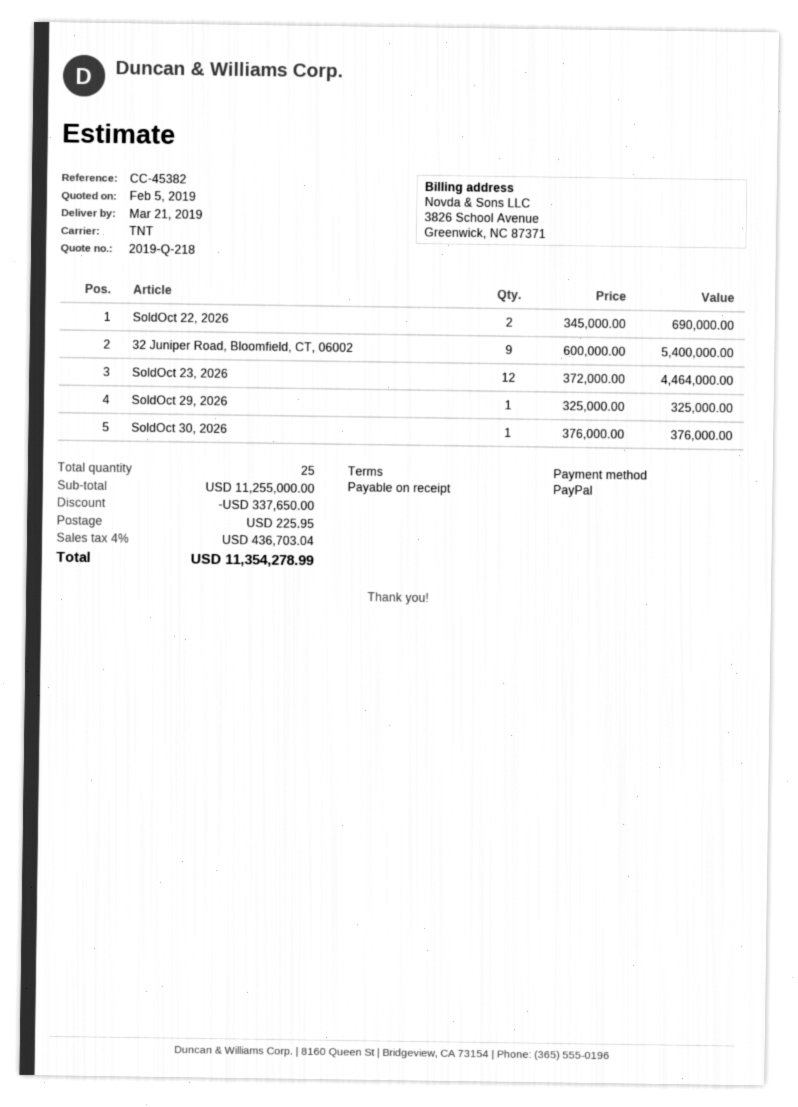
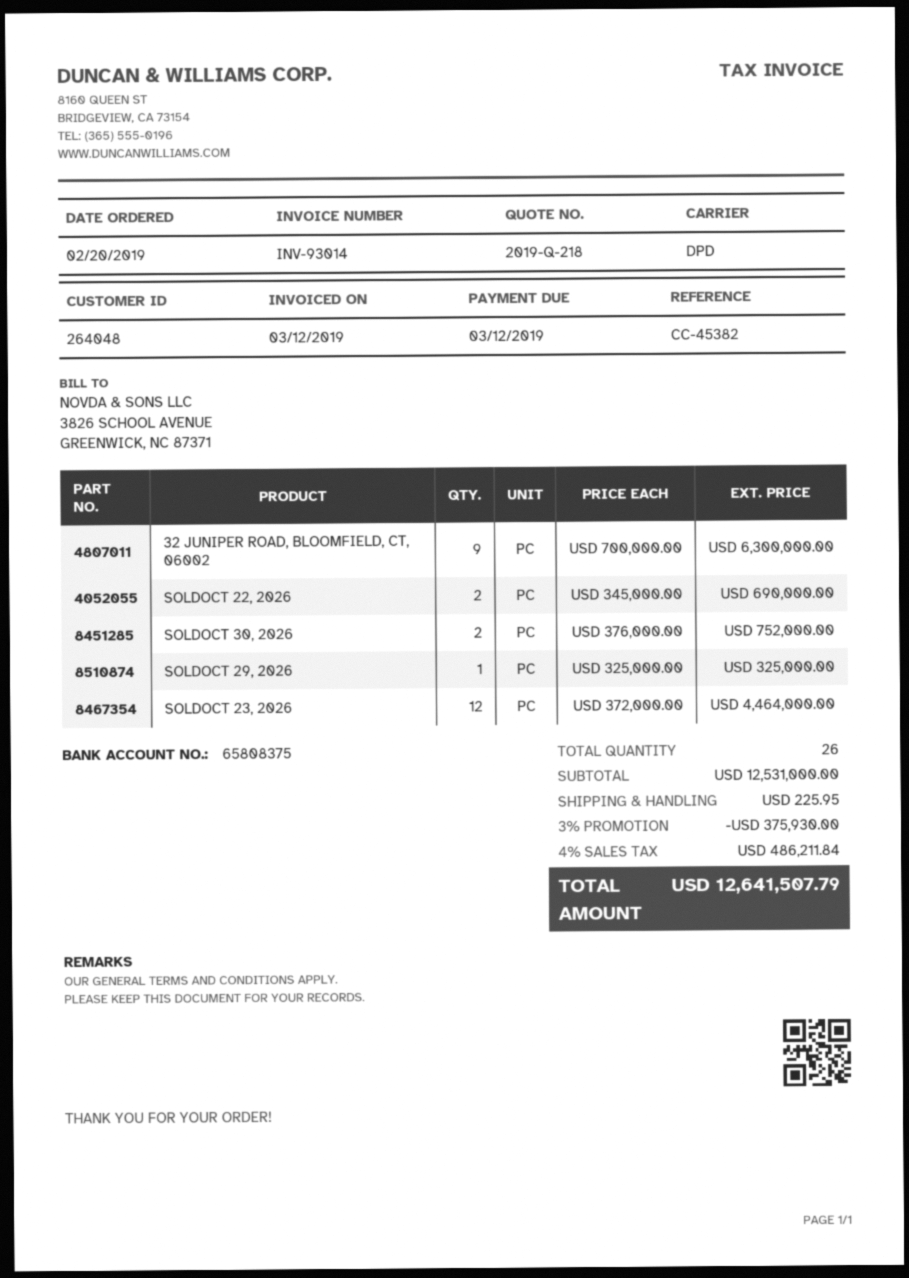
shipping method: TNT -> DPD
32 Juniper Road, Bloomfield, CT, 06002: 9 x 600000.00 = 5400000.00 -> 9 x 700000.00 = 6300000.00
SoldOct 30, 2026: 1 x 376000.00 = 376000.00 -> 2 x 376000.00 = 752000.00
total quantity: 25 -> 26
subtotal: 11255000.00 -> 12531000.00
discount: 337650.00 -> 375930.00
tax: 4% = 436703.04 -> 4% = 486211.84
total: 11354278.99 -> 12641507.79

